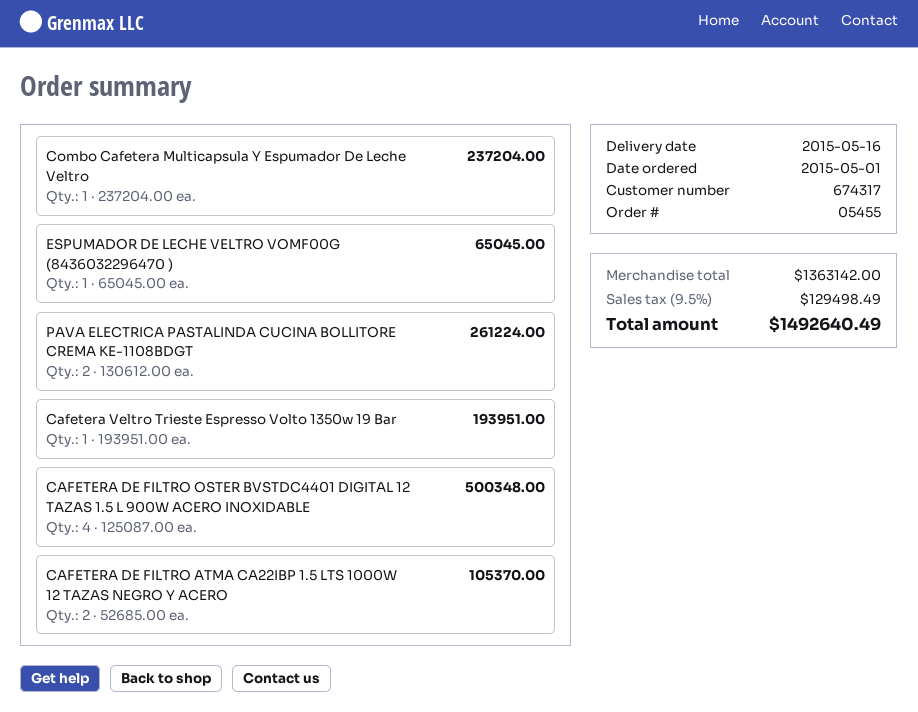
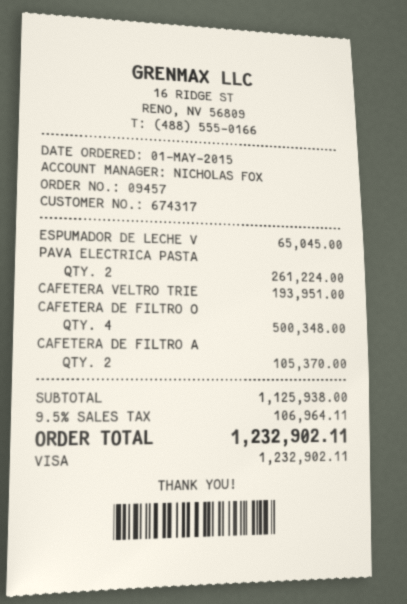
order number: 05455 -> 09457
Combo Cafetera Multicapsula Y Espumador De Leche Veltro: 1 for 237204.00 -> none
subtotal: 1363142.00 -> 1125938.00
tax: 9.5% = 129498.49 -> 9.5% = 106964.11
total: 1492640.49 -> 1232902.11

